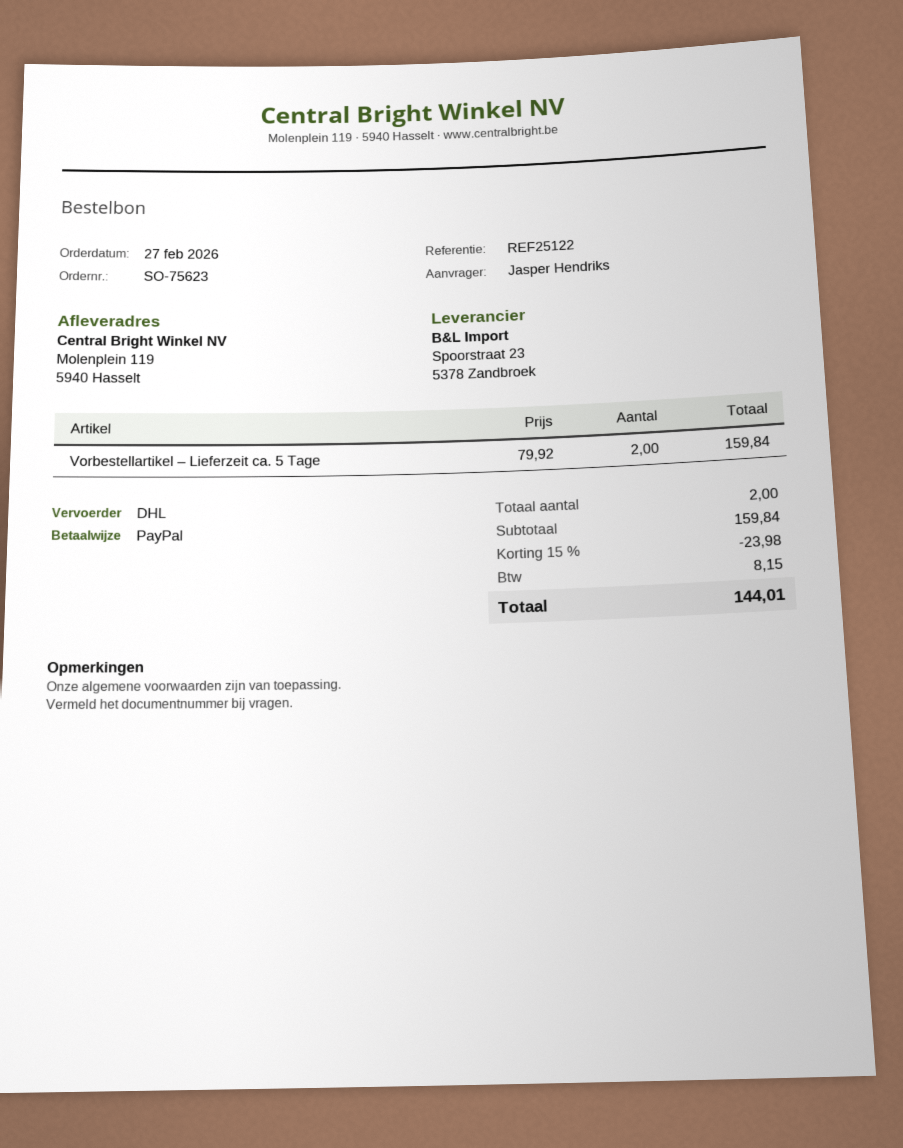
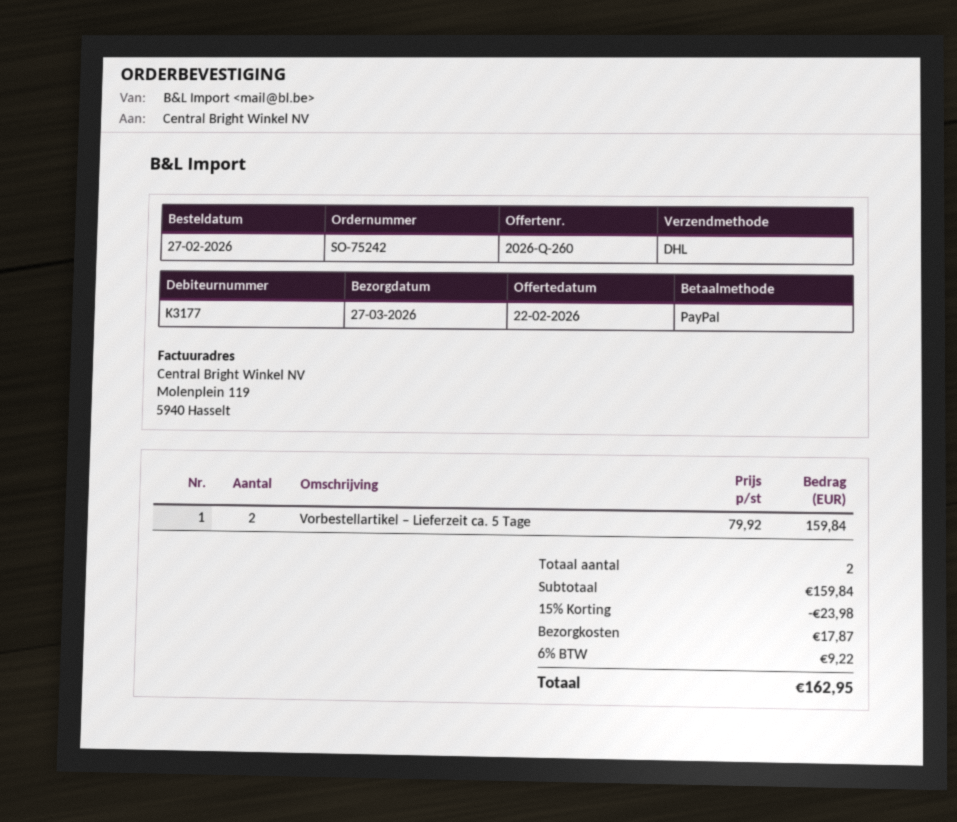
order number: SO-75623 -> SO-75242
shipping: none -> 17.87
tax: 8.15 -> 9.22
total: 144.01 -> 162.95

